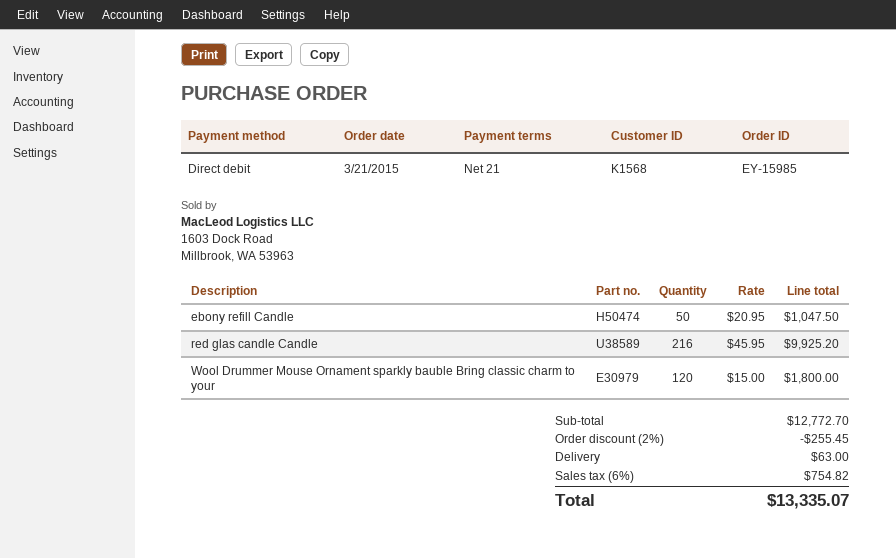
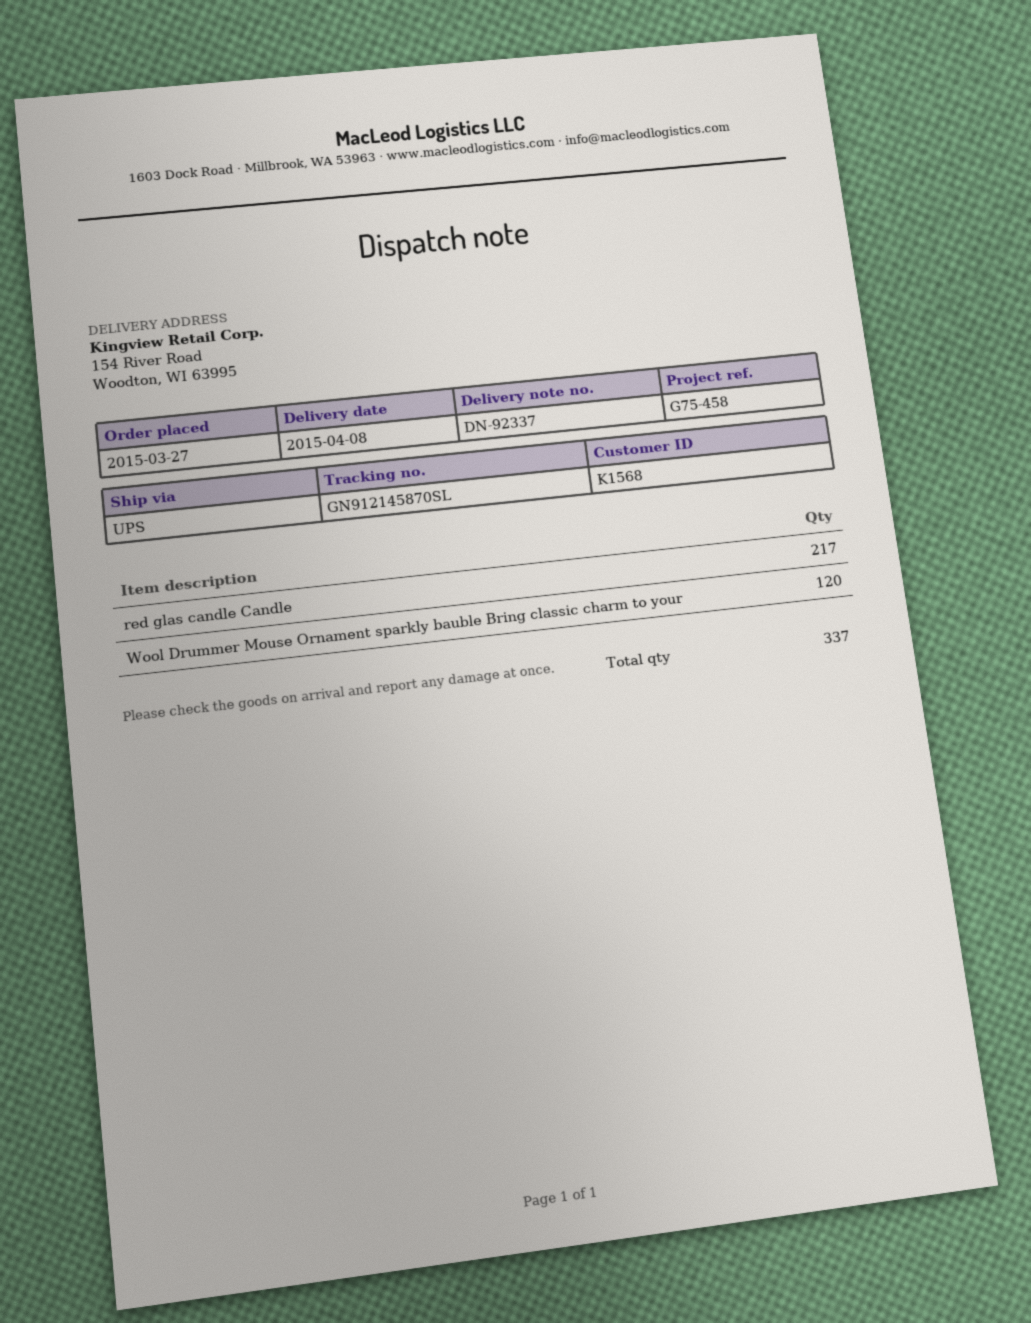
order date: 2015-03-21 -> 2015-03-27
ebony refill Candle: 50 -> none
red glas candle Candle: 216 -> 217

